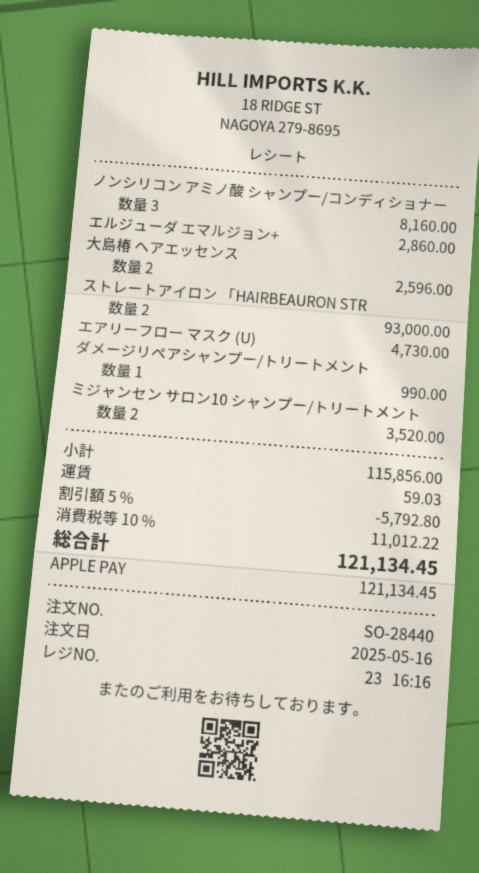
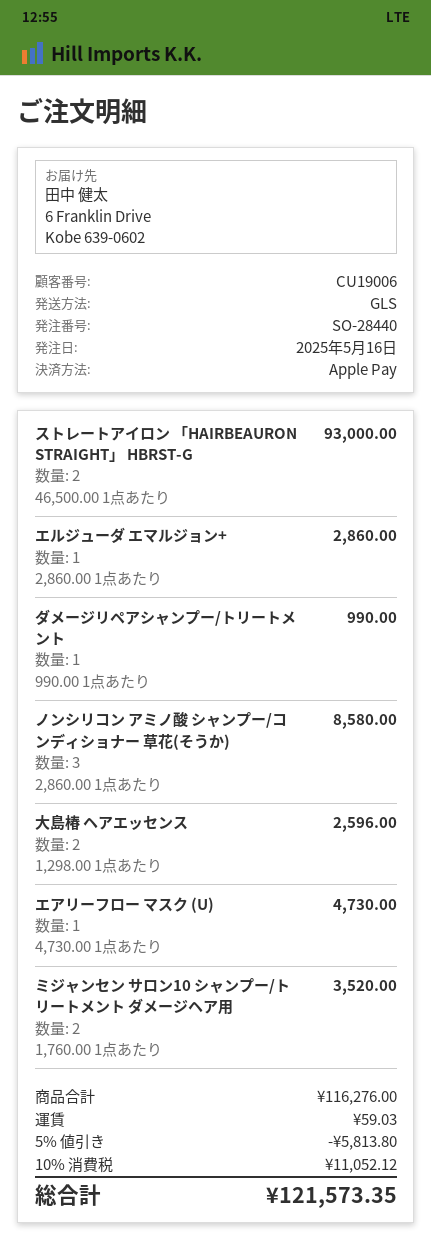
ノンシリコン アミノ酸 シャンプー/コンディショナー: 3 for 8160.00 -> 3 for 8580.00
subtotal: 115856.00 -> 116276.00
discount: 5% = 5792.80 -> 5% = 5813.80
tax: 10% = 11012.22 -> 10% = 11052.12
total: 121134.45 -> 121573.35

